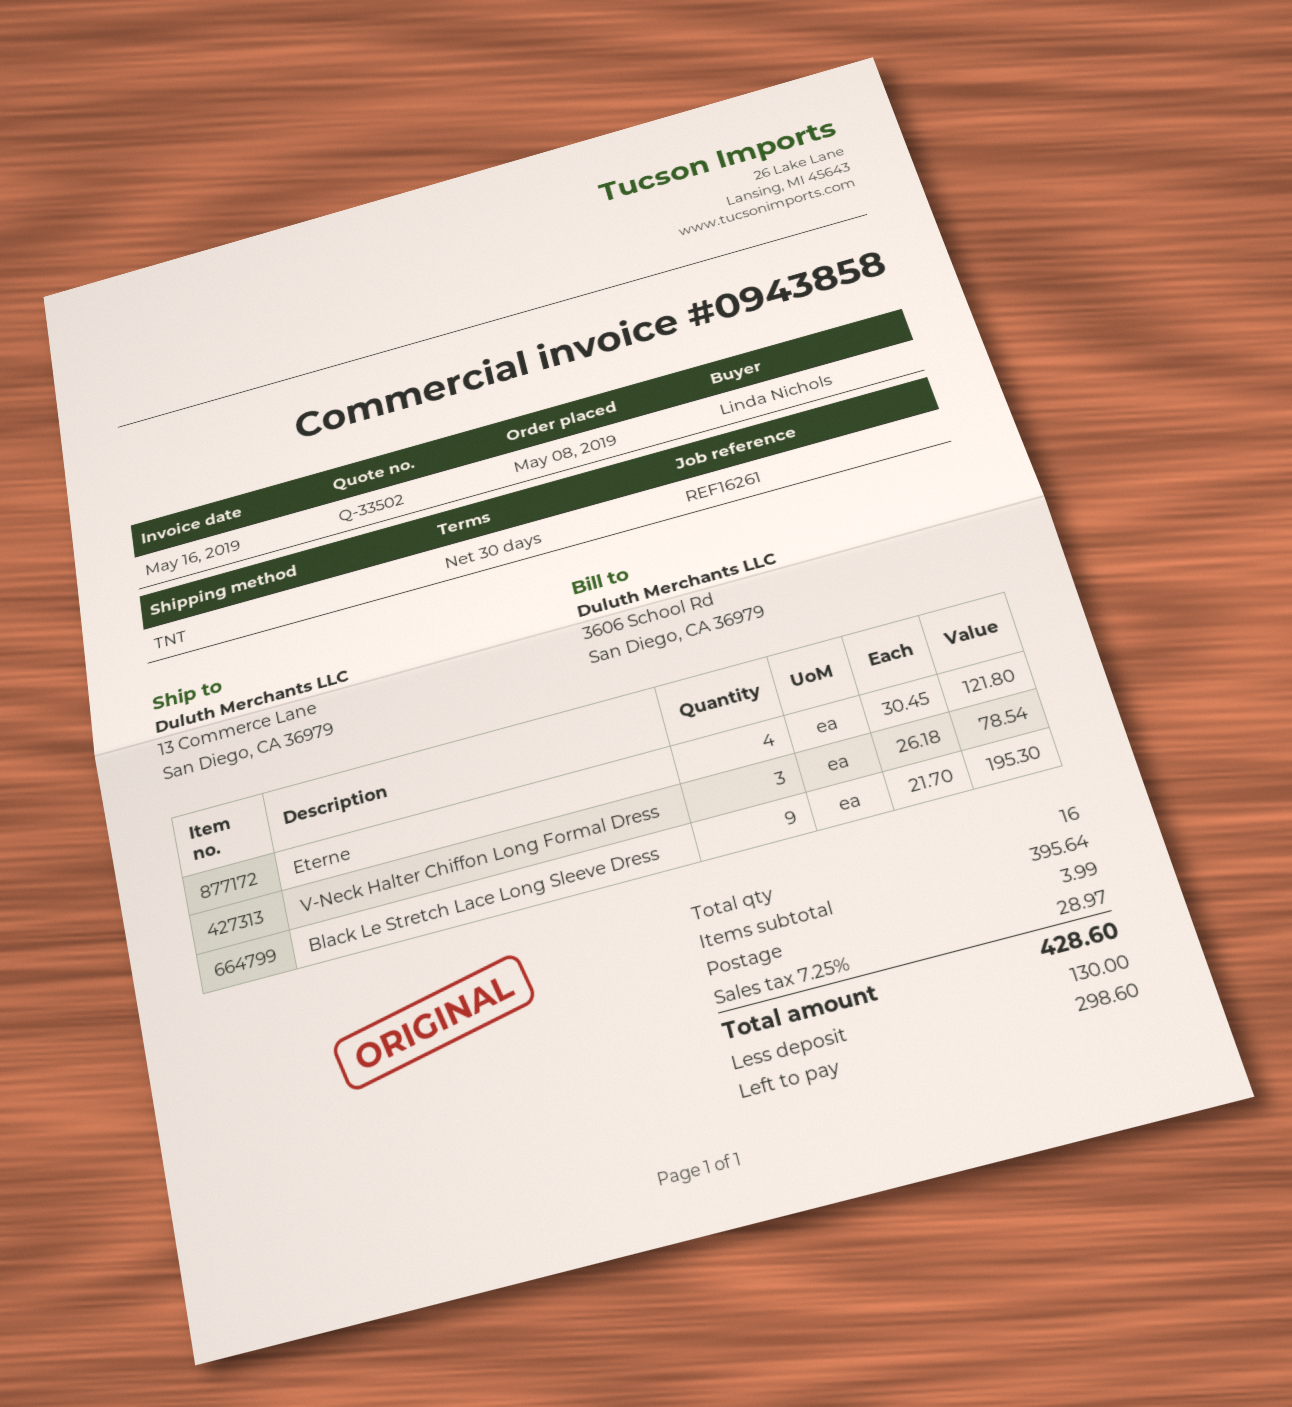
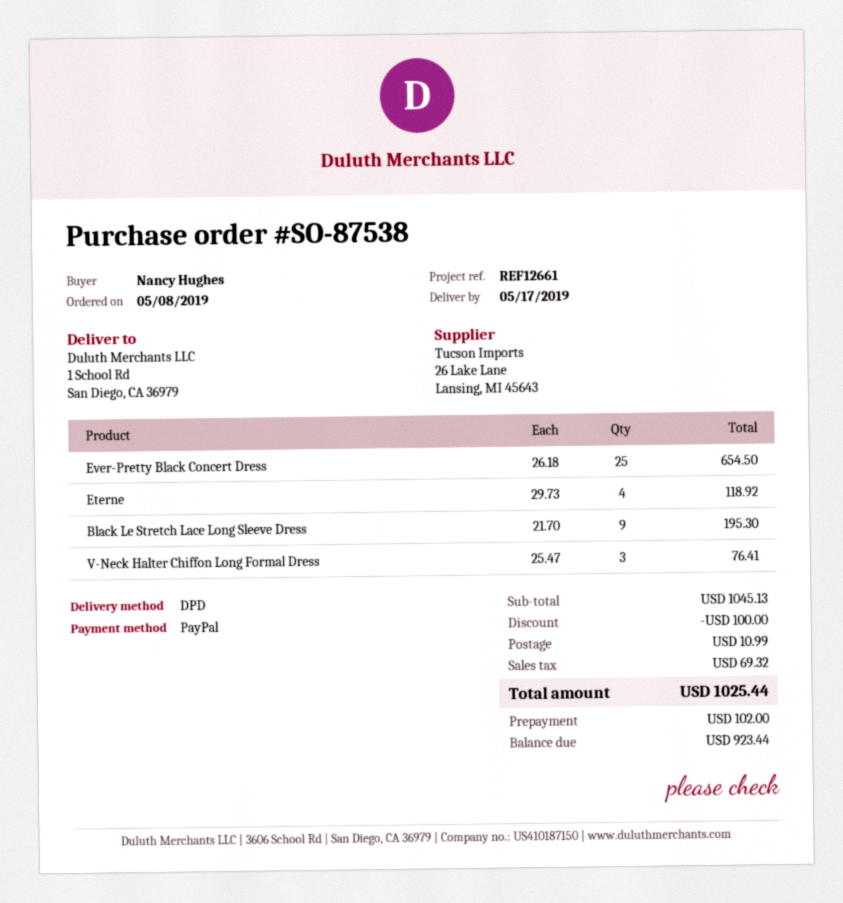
reference: REF16261 -> REF12661
ordered by: Linda Nichols -> Nancy Hughes
shipping method: TNT -> DPD
ship to: 13 Commerce Lane, San Diego, CA 36979 -> 1 School Rd, San Diego, CA 36979
Eterne: 4 x 30.45 = 121.80 -> 4 x 29.73 = 118.92
V-Neck Halter Chiffon Long Formal Dress: 3 x 26.18 = 78.54 -> 3 x 25.47 = 76.41
Ever-Pretty Black Concert Dress: none -> 25 x 26.18 = 654.50
subtotal: 395.64 -> 1045.13
discount: none -> 100.00
shipping: 3.99 -> 10.99
tax: 28.97 -> 69.32
total: 428.60 -> 1025.44
deposit: 130.00 -> 102.00
balance: 298.60 -> 923.44

